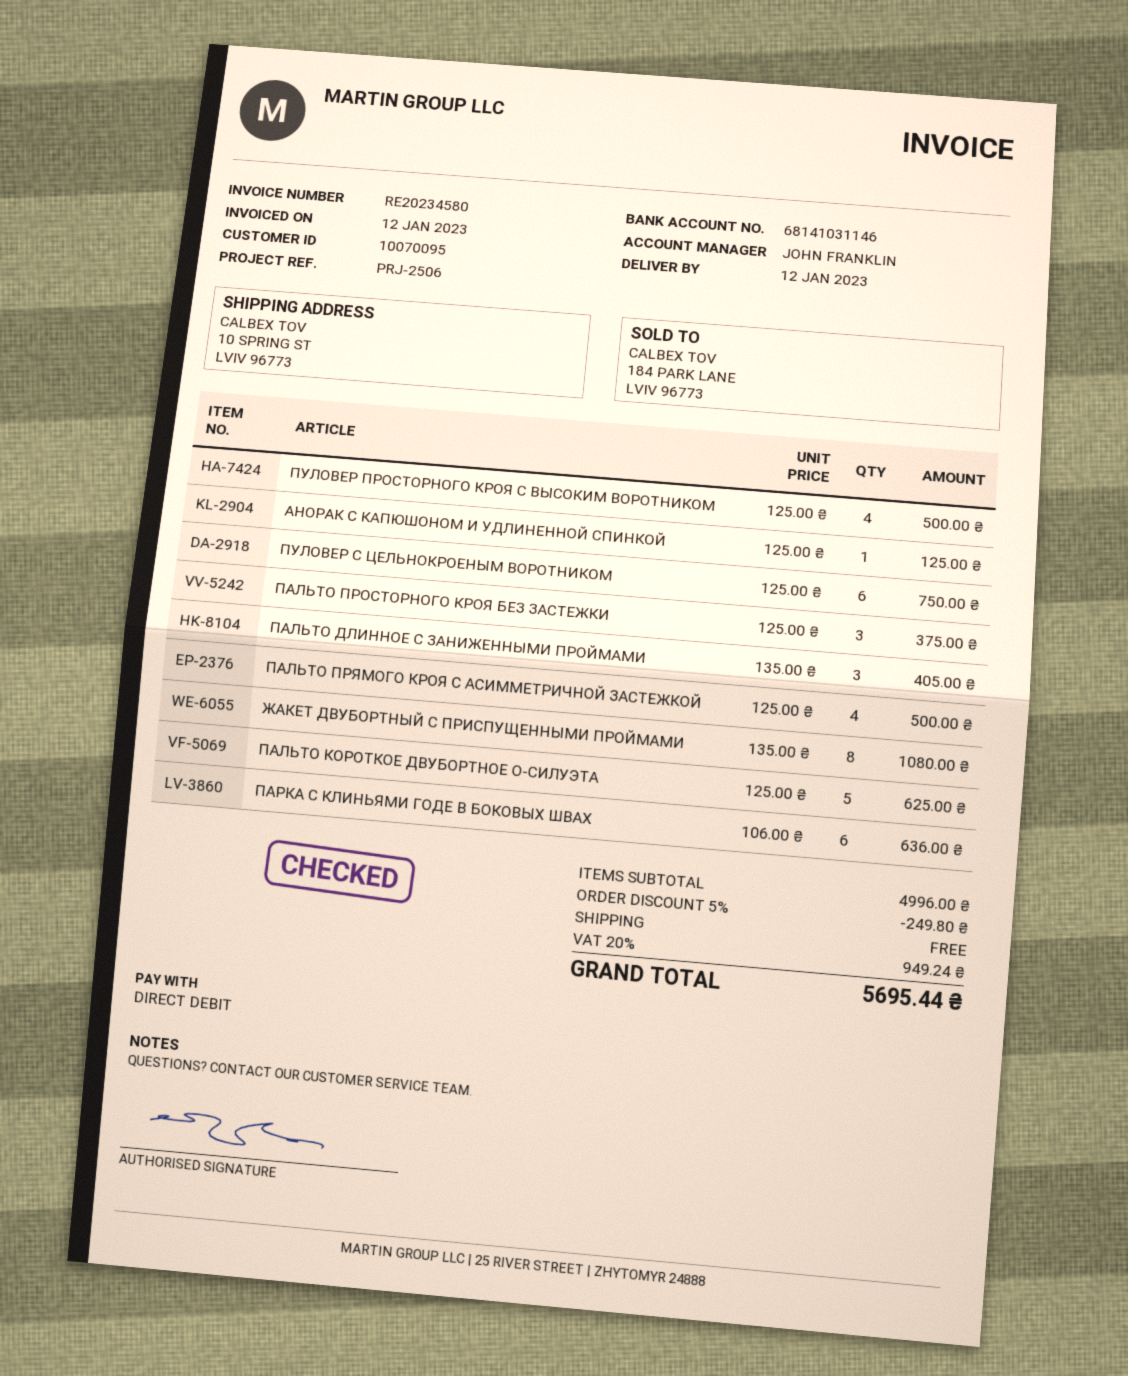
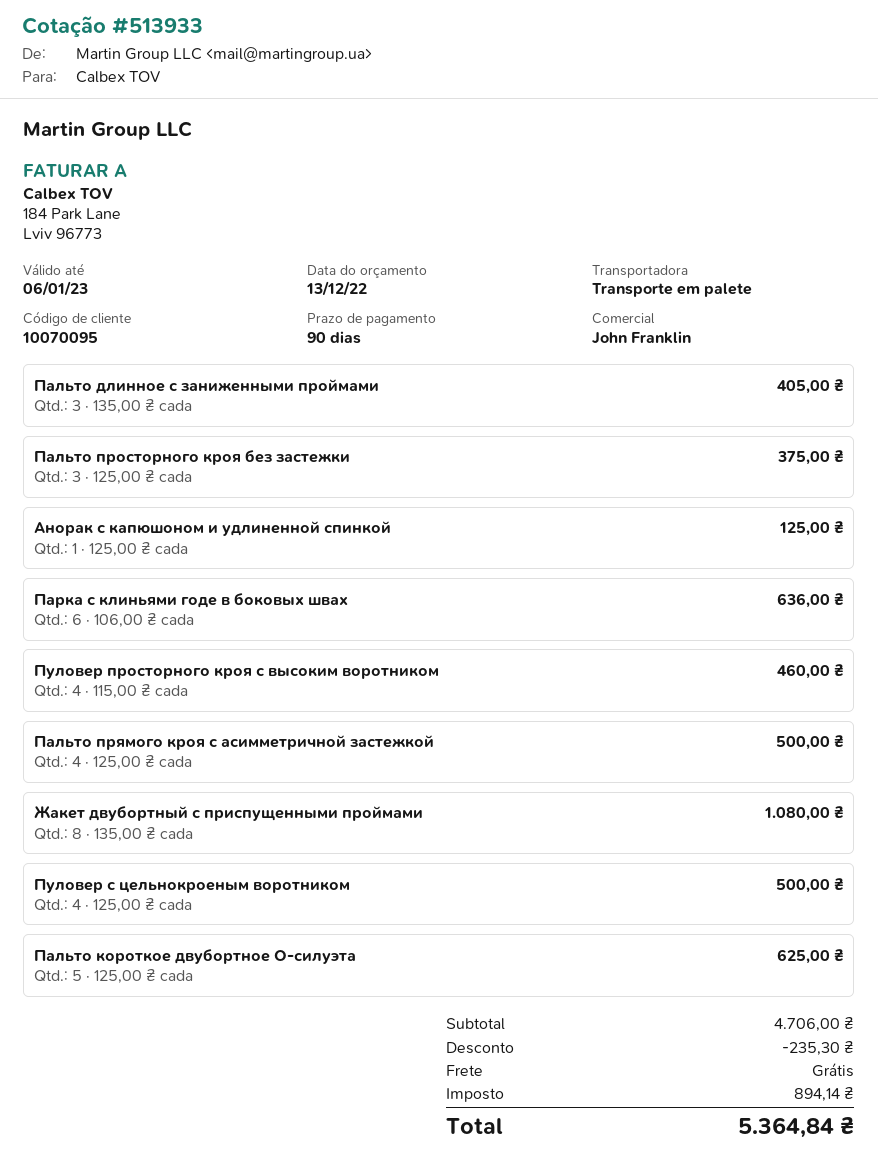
ПУЛОВЕР ПРОСТОРНОГО КРОЯ С ВЫСОКИМ ВОРОТНИКОМ: 4 x 125.00 = 500.00 -> 4 x 115.00 = 460.00
ПУЛОВЕР С ЦЕЛЬНОКРОЕНЫМ ВОРОТНИКОМ: 6 x 125.00 = 750.00 -> 4 x 125.00 = 500.00
subtotal: 4996.00 -> 4706.00
discount: 249.80 -> 235.30
tax: 949.24 -> 894.14
total: 5695.44 -> 5364.84

